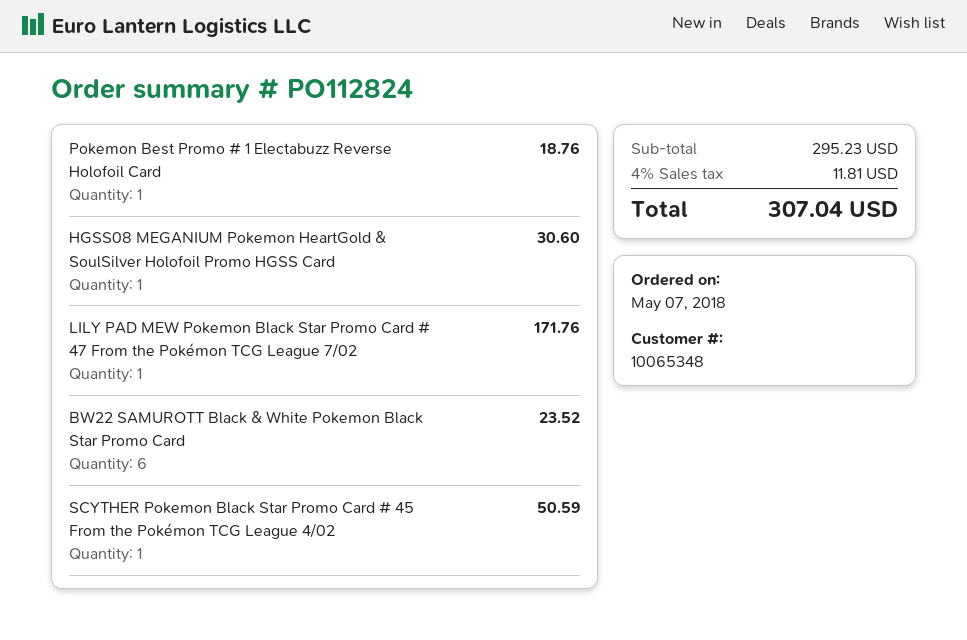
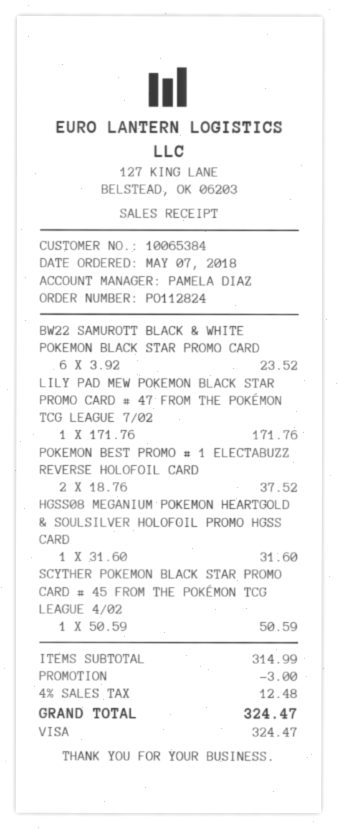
customer number: 10065348 -> 10065384
Pokemon Best Promo # 1 Electabuzz Reverse Holofoil Card: 1 for 18.76 -> 2 for 37.52
HGSS08 MEGANIUM Pokemon HeartGold & SoulSilver Holofoil Promo HGSS Card: 1 for 30.60 -> 1 for 31.60
subtotal: 295.23 -> 314.99
discount: none -> 3.00
tax: 4% = 11.81 -> 4% = 12.48
total: 307.04 -> 324.47

